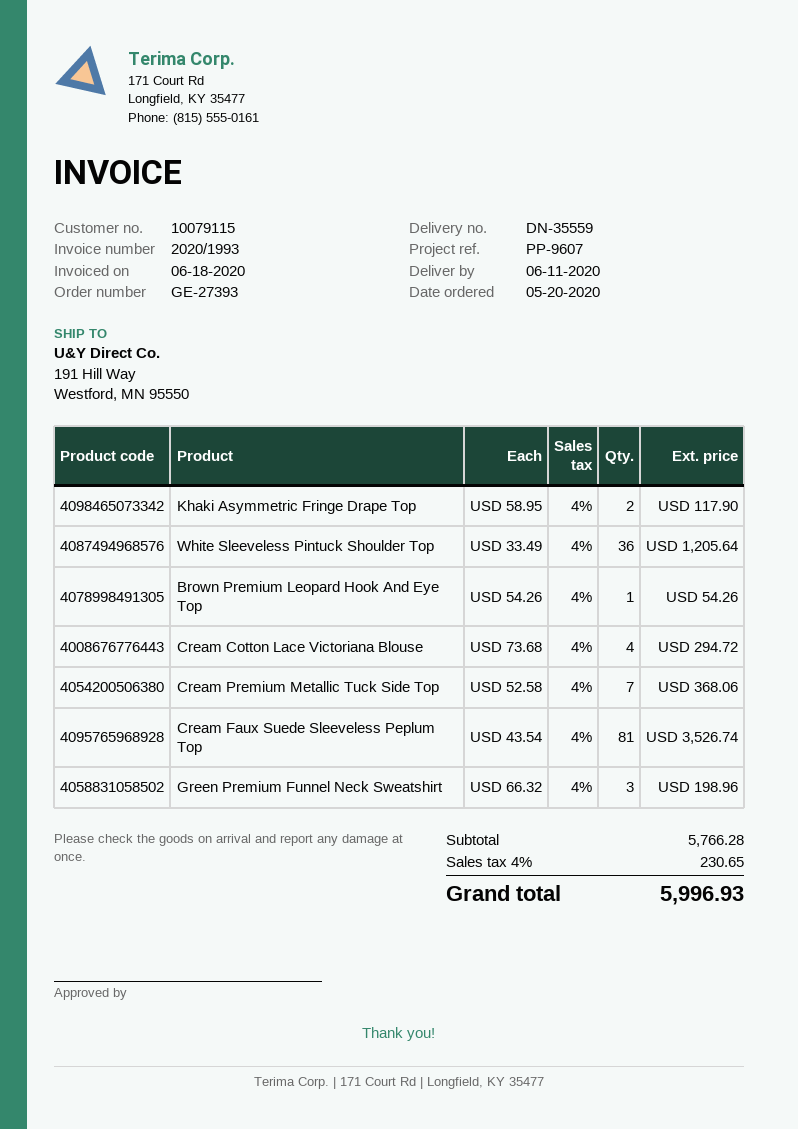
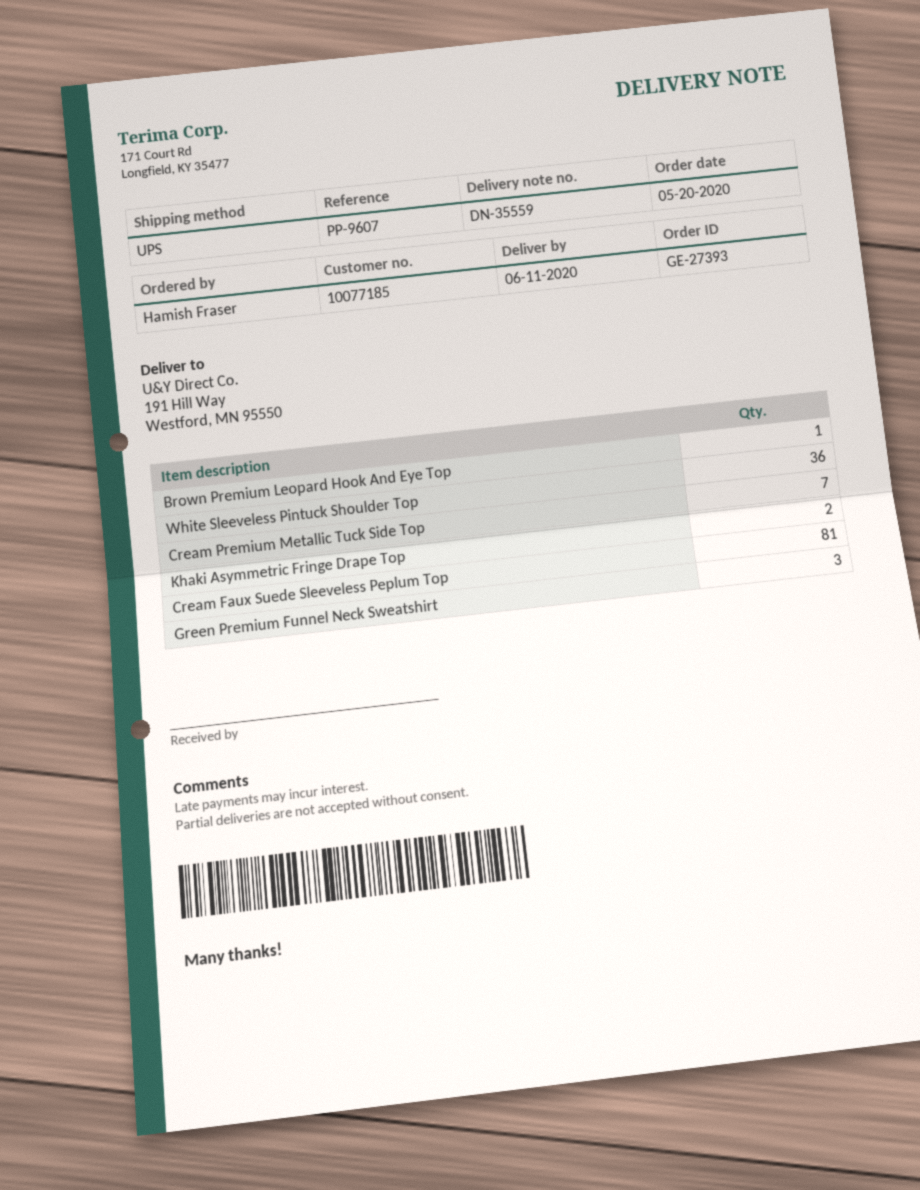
customer number: 10079115 -> 10077185
Cream Cotton Lace Victoriana Blouse: 4 -> none

